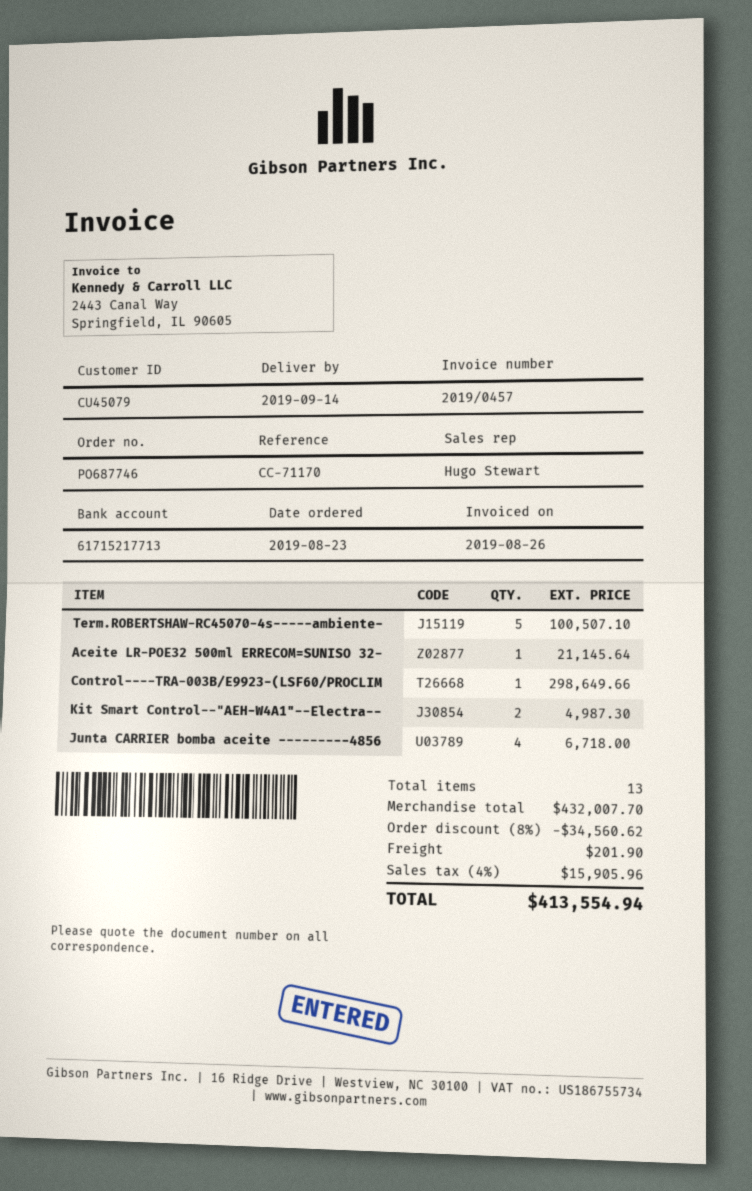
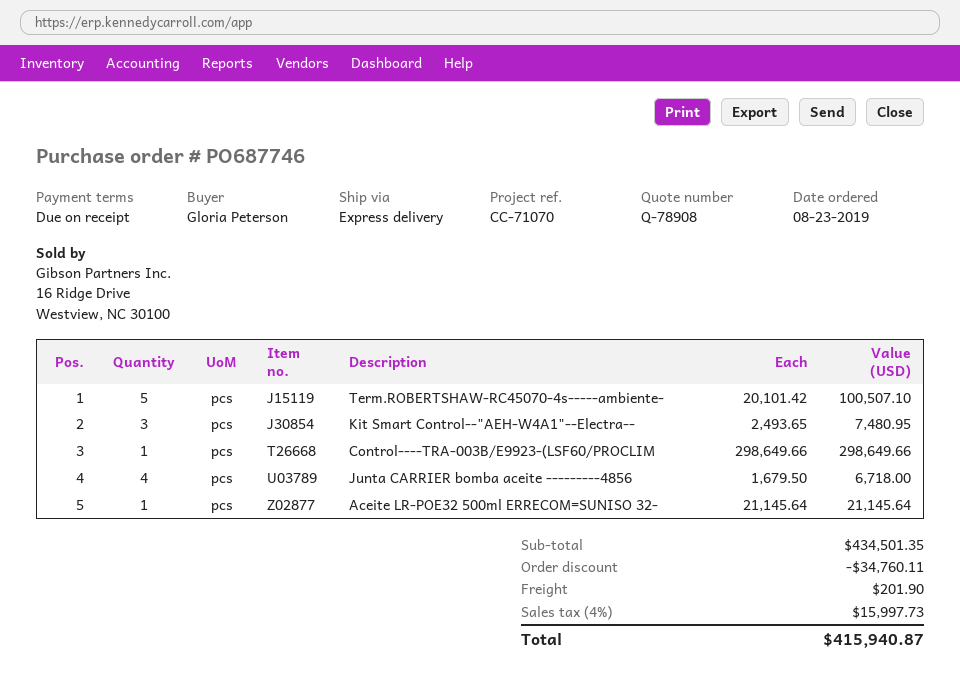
reference: CC-71170 -> CC-71070
Kit Smart Control--"AEH-W4A1"--Electra--: 2 for 4987.30 -> 3 for 7480.95
subtotal: 432007.70 -> 434501.35
discount: 34560.62 -> 34760.11
tax: 4% = 15905.96 -> 4% = 15997.73
total: 413554.94 -> 415940.87

